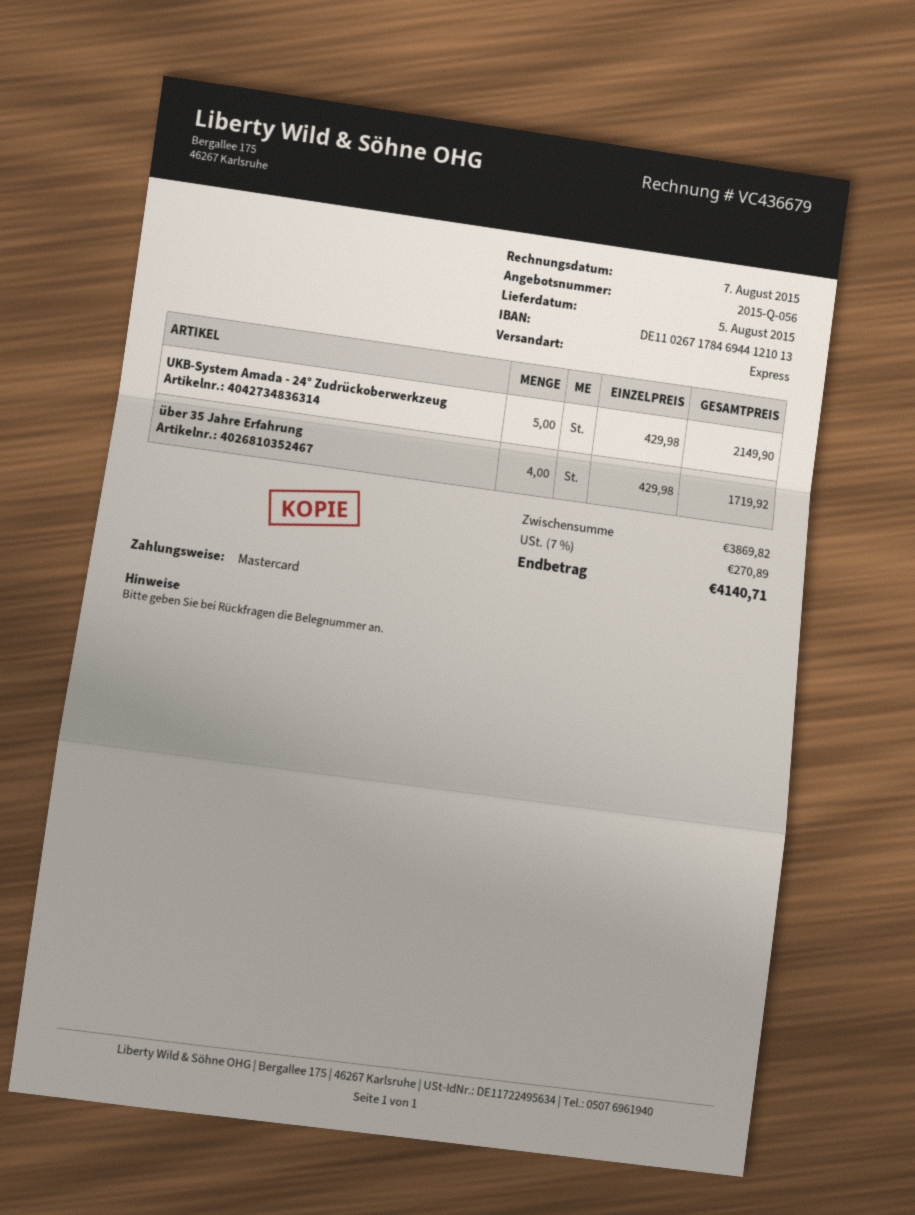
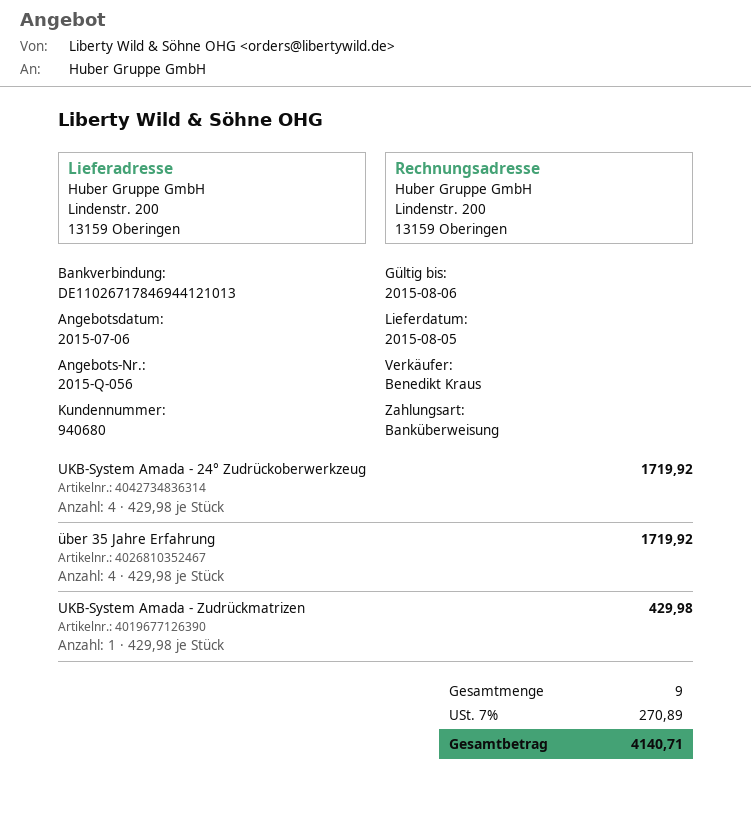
payment method: Mastercard -> bank transfer
UKB-System Amada - 24° Zudrückoberwerkzeug: 5 x 429.98 = 2149.90 -> 4 x 429.98 = 1719.92
UKB-System Amada - Zudrückmatrizen: none -> 1 x 429.98 = 429.98

